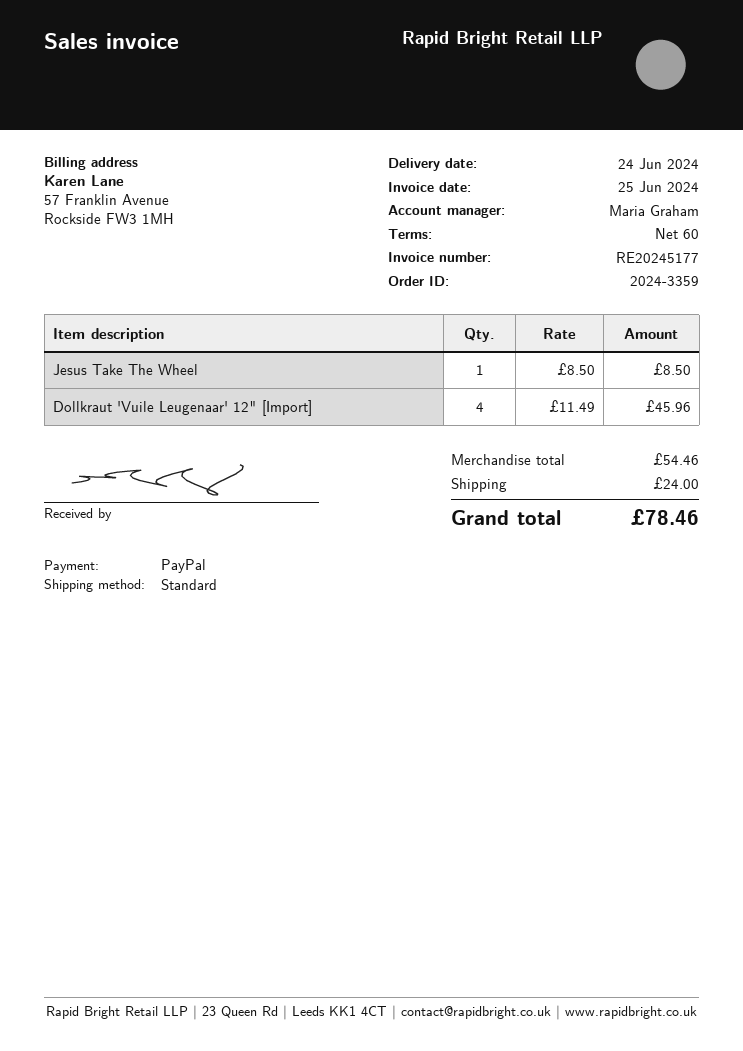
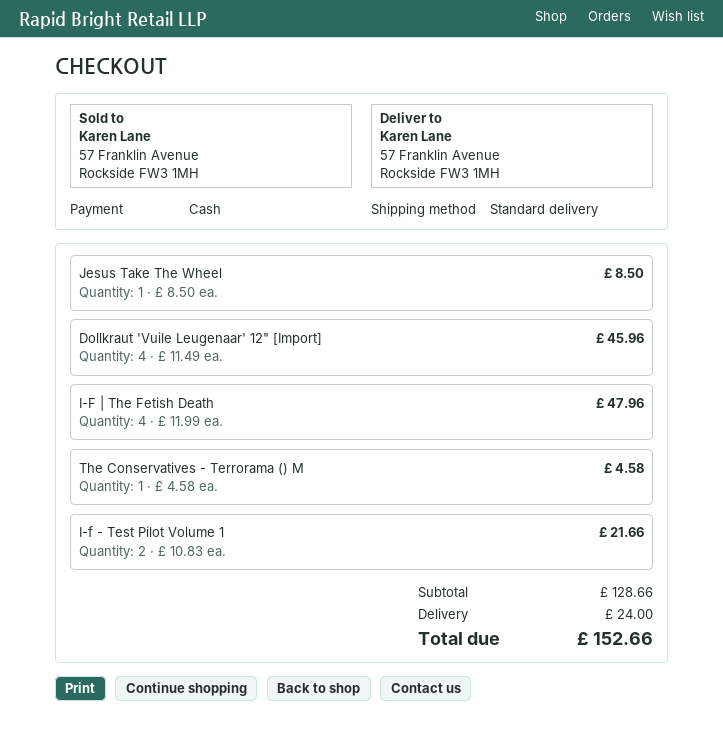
payment method: PayPal -> cash
I-F | The Fetish Death: none -> 4 x 11.99 = 47.96
The Conservatives - Terrorama () M: none -> 1 x 4.58 = 4.58
I-f - Test Pilot Volume 1: none -> 2 x 10.83 = 21.66
subtotal: 54.46 -> 128.66
total: 78.46 -> 152.66

